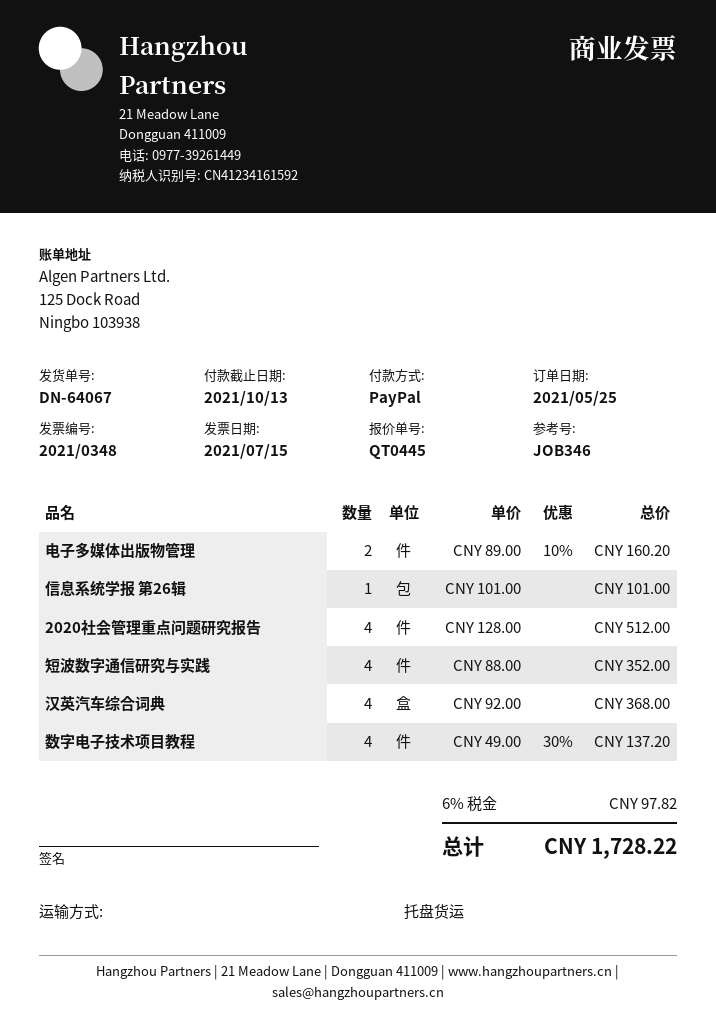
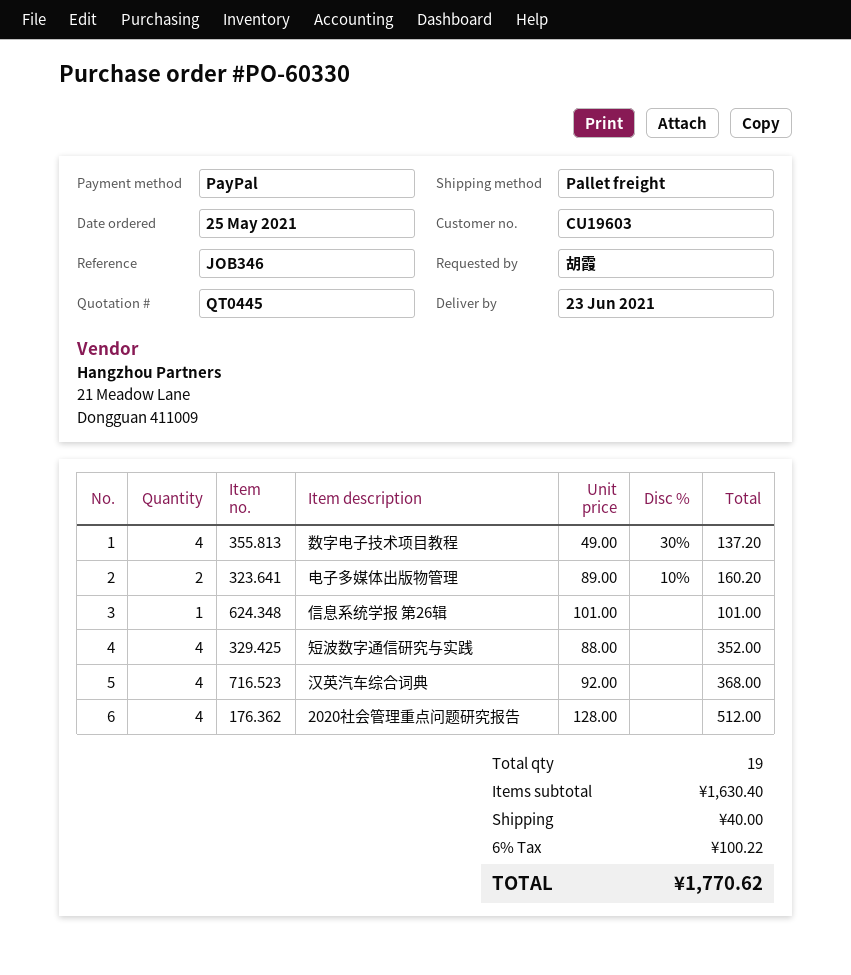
shipping: none -> 40.00
tax: 6% = 97.82 -> 6% = 100.22
total: 1728.22 -> 1770.62

